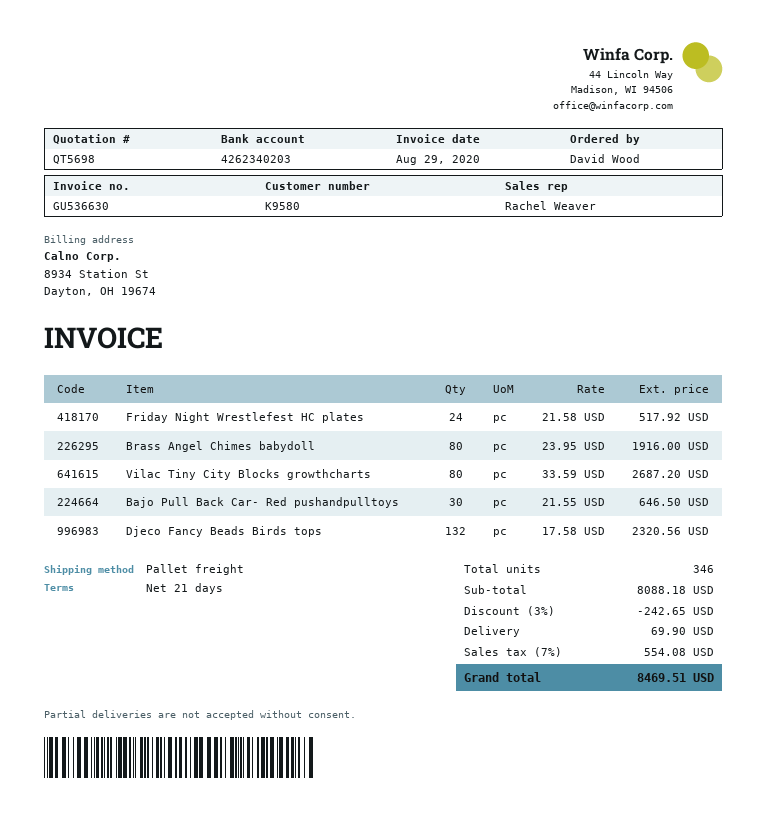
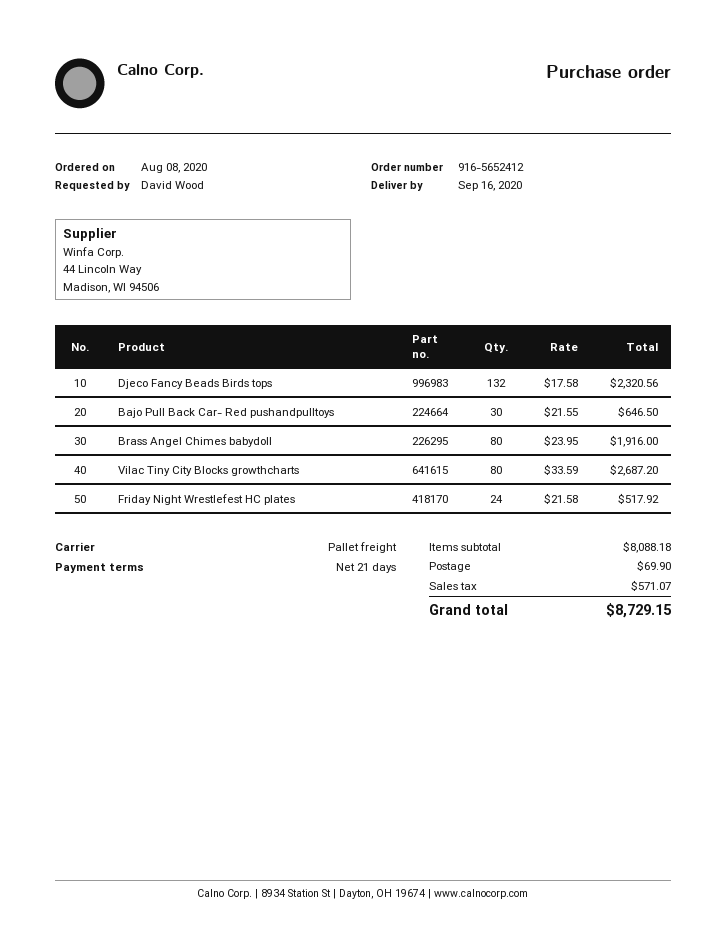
discount: 3% = 242.65 -> none
tax: 554.08 -> 571.07
total: 8469.51 -> 8729.15

